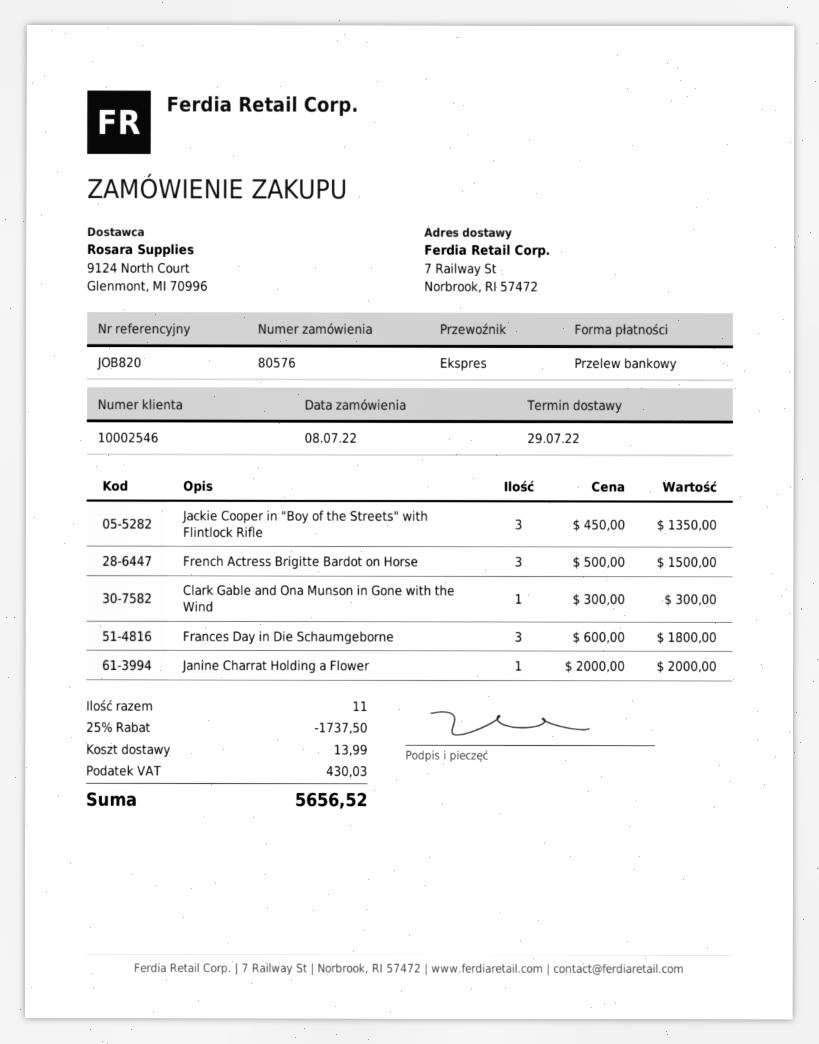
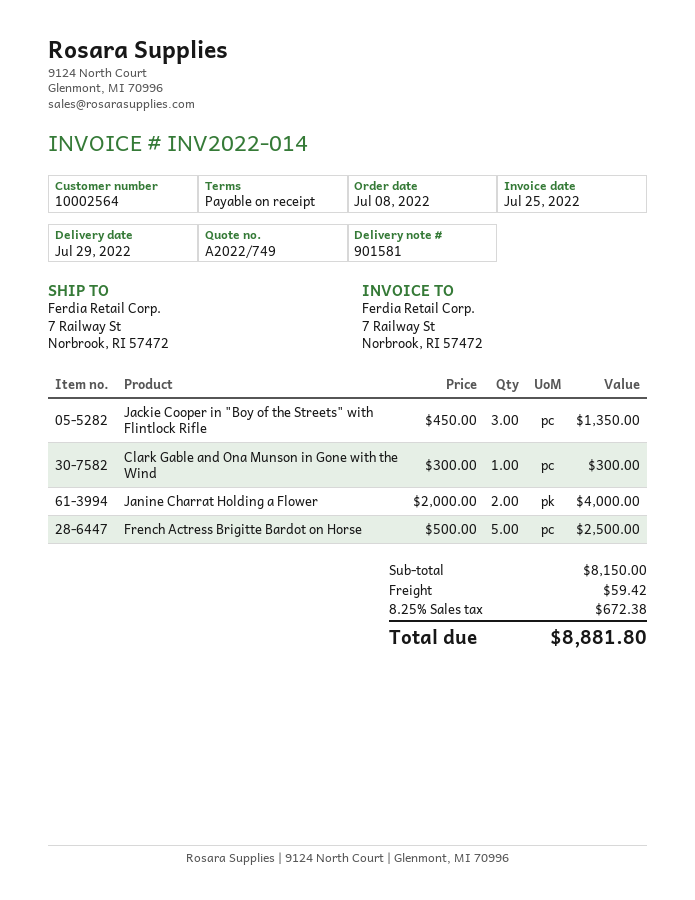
customer number: 10002546 -> 10002564
French Actress Brigitte Bardot on Horse: 3 x 500.00 = 1500.00 -> 5 x 500.00 = 2500.00
Frances Day in Die Schaumgeborne: 3 x 600.00 = 1800.00 -> none
Janine Charrat Holding a Flower: 1 x 2000.00 = 2000.00 -> 2 x 2000.00 = 4000.00
discount: 25% = 1737.50 -> none
shipping: 13.99 -> 59.42
tax: 430.03 -> 672.38
total: 5656.52 -> 8881.80

